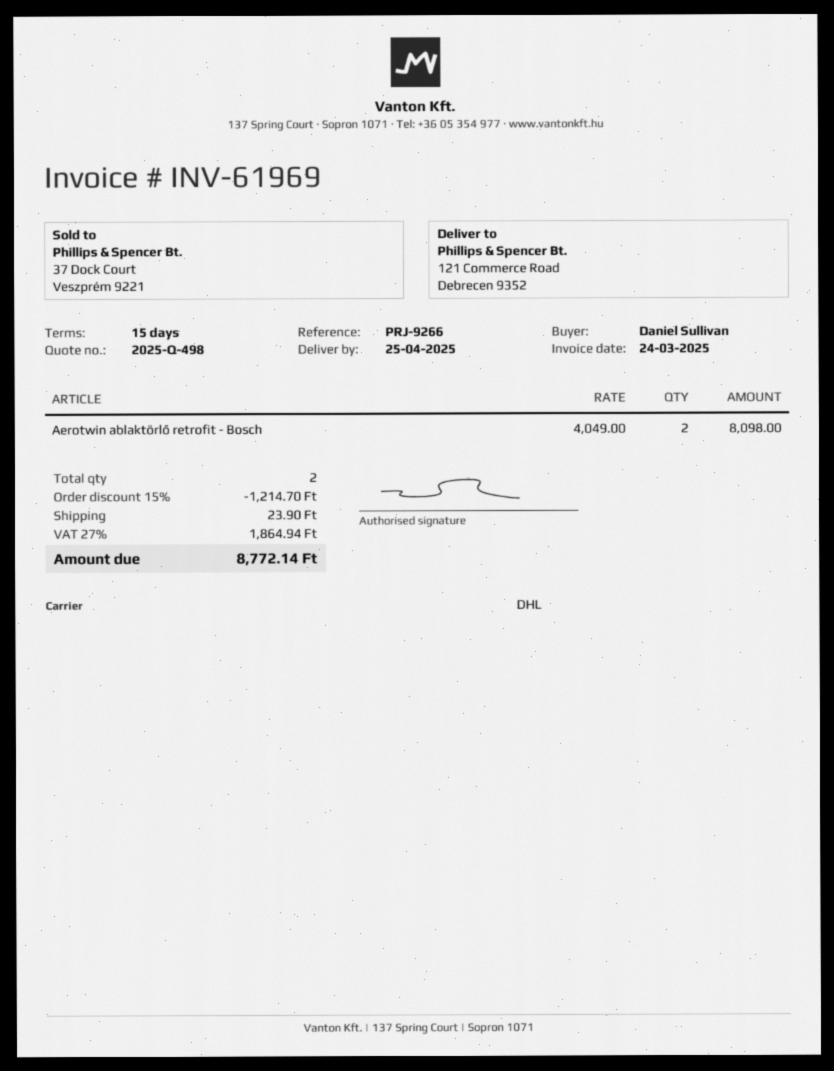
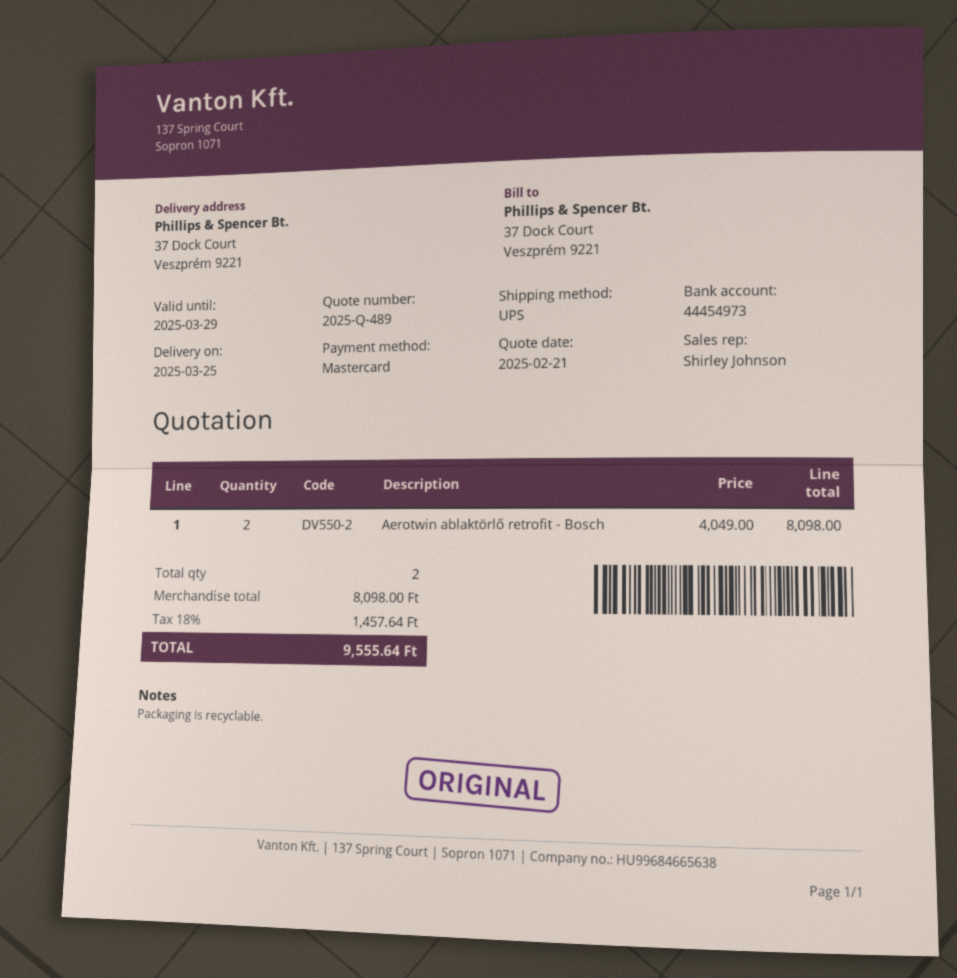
quote number: 2025-Q-498 -> 2025-Q-489
delivery date: 2025-04-25 -> 2025-03-25
shipping method: DHL -> UPS
ship to: 121 Commerce Road, Debrecen 9352 -> 37 Dock Court, Veszprém 9221
discount: 15% = 1214.70 -> none
shipping: 23.90 -> none
tax: 27% = 1864.94 -> 18% = 1457.64
total: 8772.14 -> 9555.64

